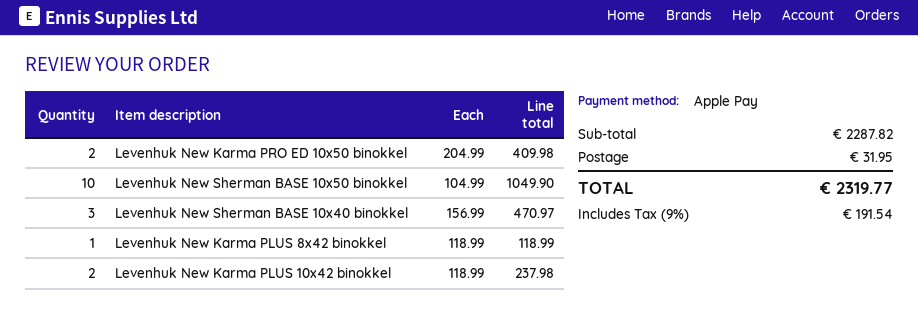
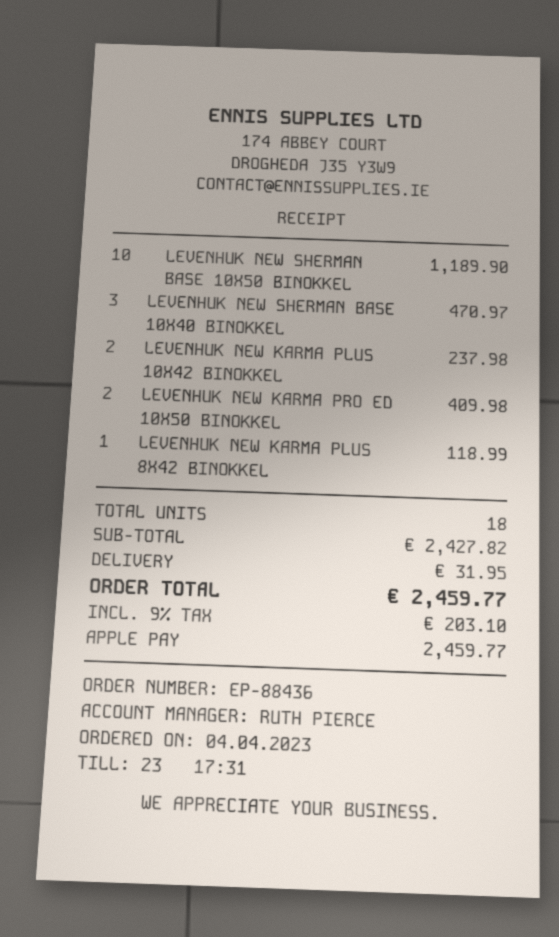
Levenhuk New Sherman BASE 10x50 binokkel: 10 for 1049.90 -> 10 for 1189.90
subtotal: 2287.82 -> 2427.82
tax: 9% = 191.54 -> 9% = 203.10
total: 2319.77 -> 2459.77

